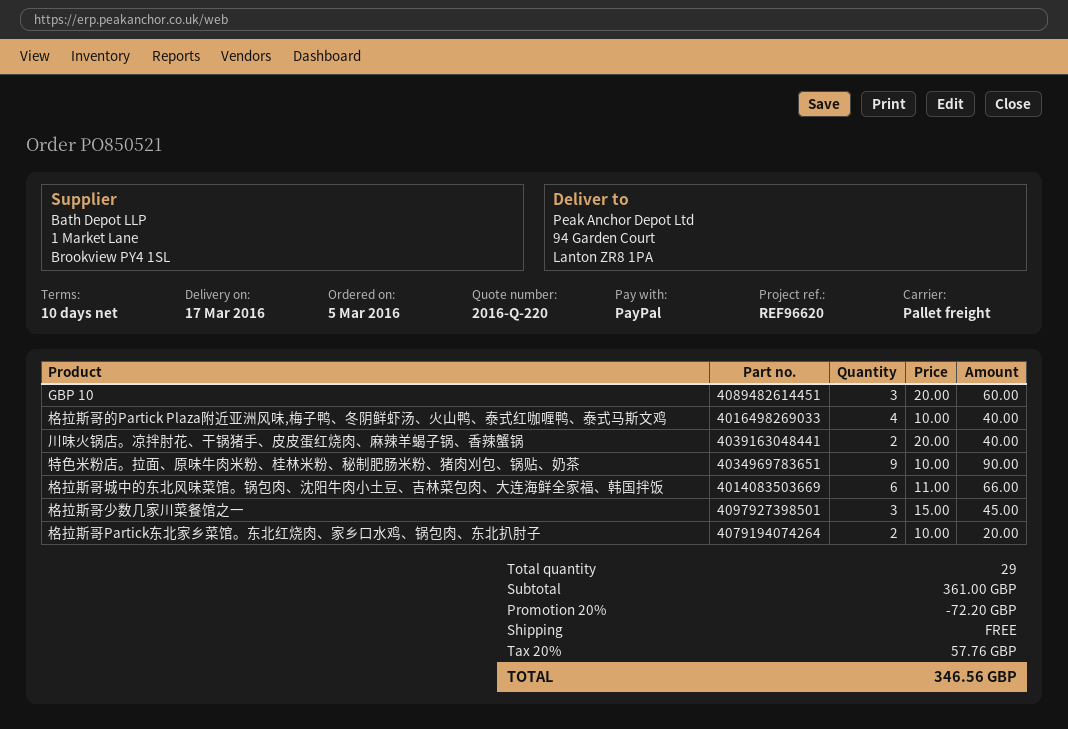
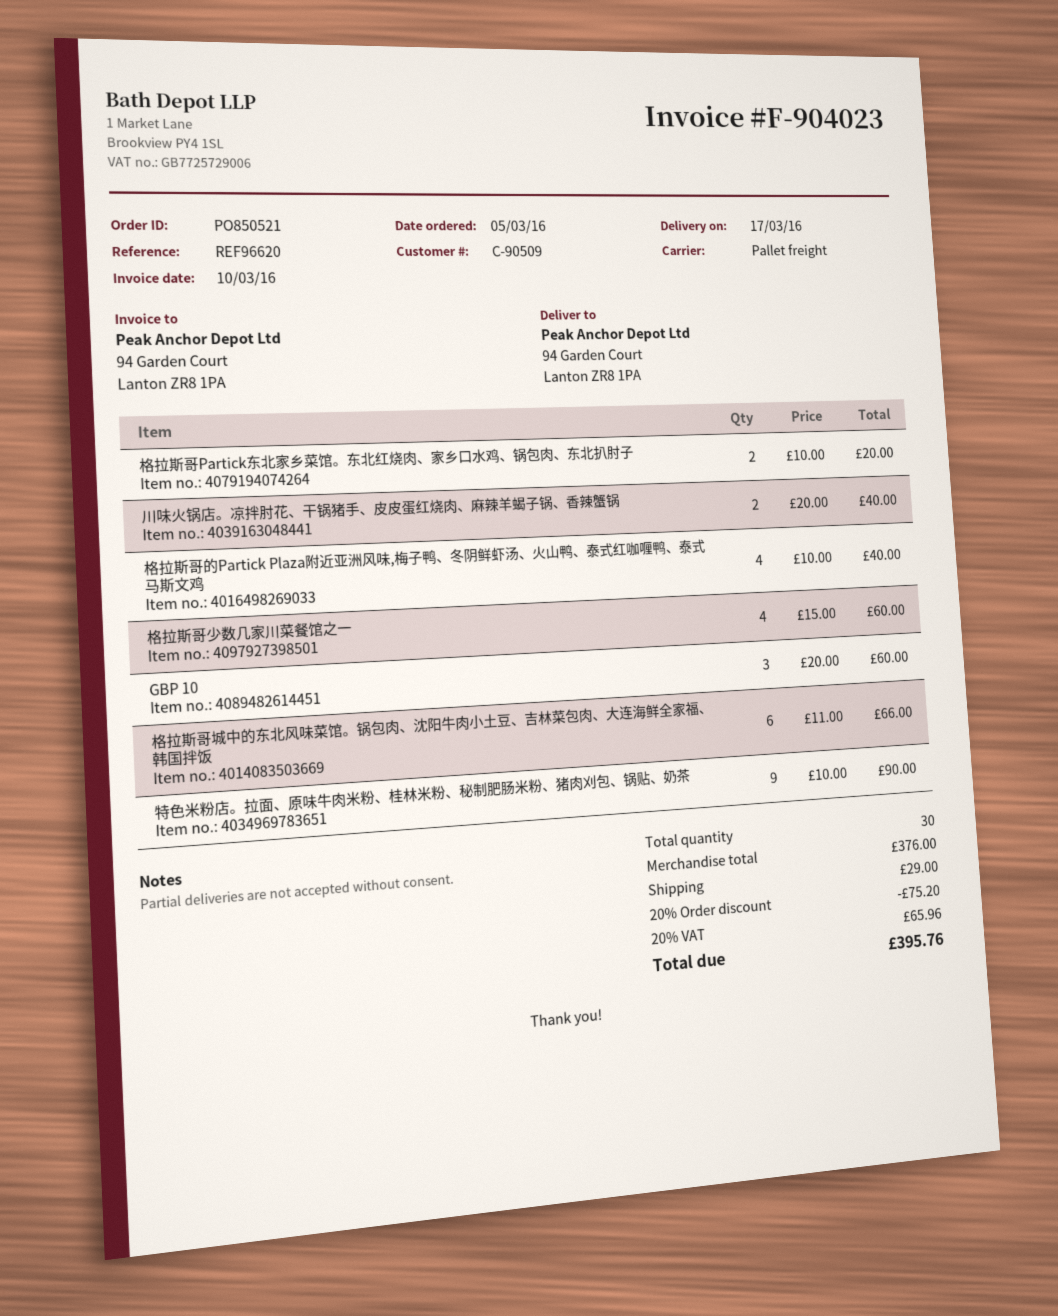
格拉斯哥少数几家川菜餐馆之一: 3 x 15.00 = 45.00 -> 4 x 15.00 = 60.00
total quantity: 29 -> 30
subtotal: 361.00 -> 376.00
discount: 20% = 72.20 -> 20% = 75.20
shipping: 0.00 -> 29.00
tax: 20% = 57.76 -> 20% = 65.96
total: 346.56 -> 395.76

